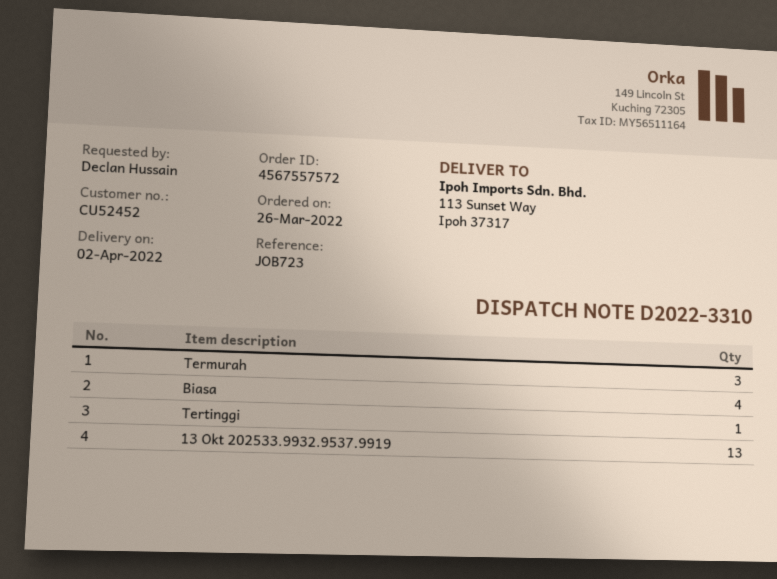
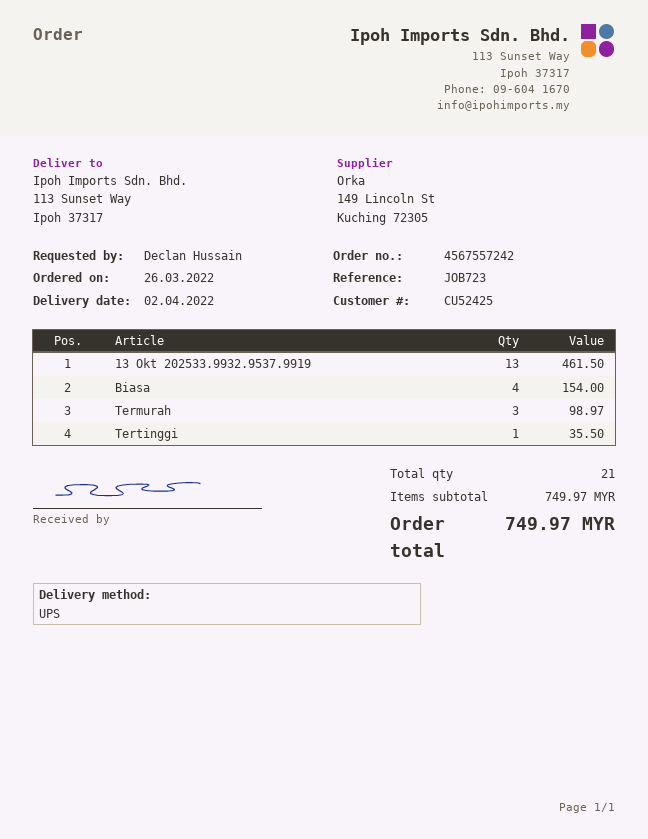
order number: 4567557572 -> 4567557242
customer number: CU52452 -> CU52425

